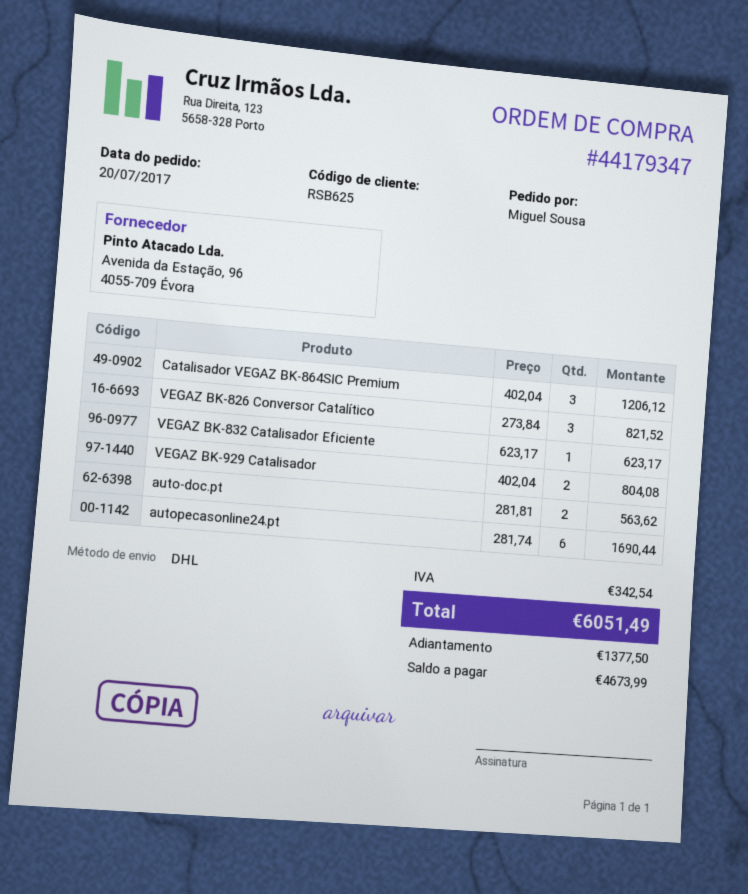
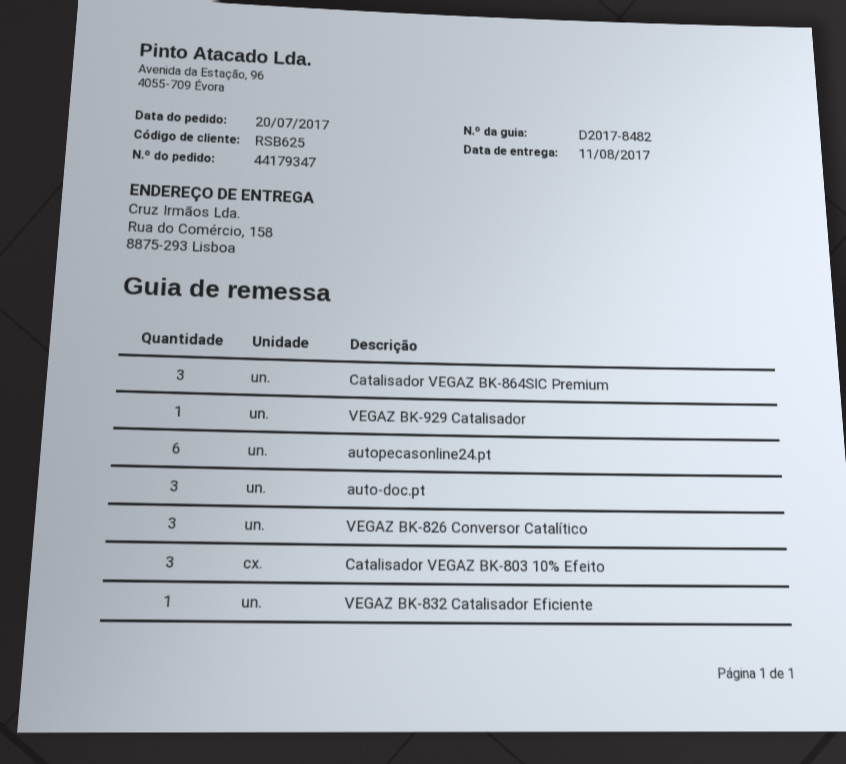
VEGAZ BK-929 Catalisador: 2 -> 1
auto-doc.pt: 2 -> 3
Catalisador VEGAZ BK-803 10% Efeito: none -> 3

